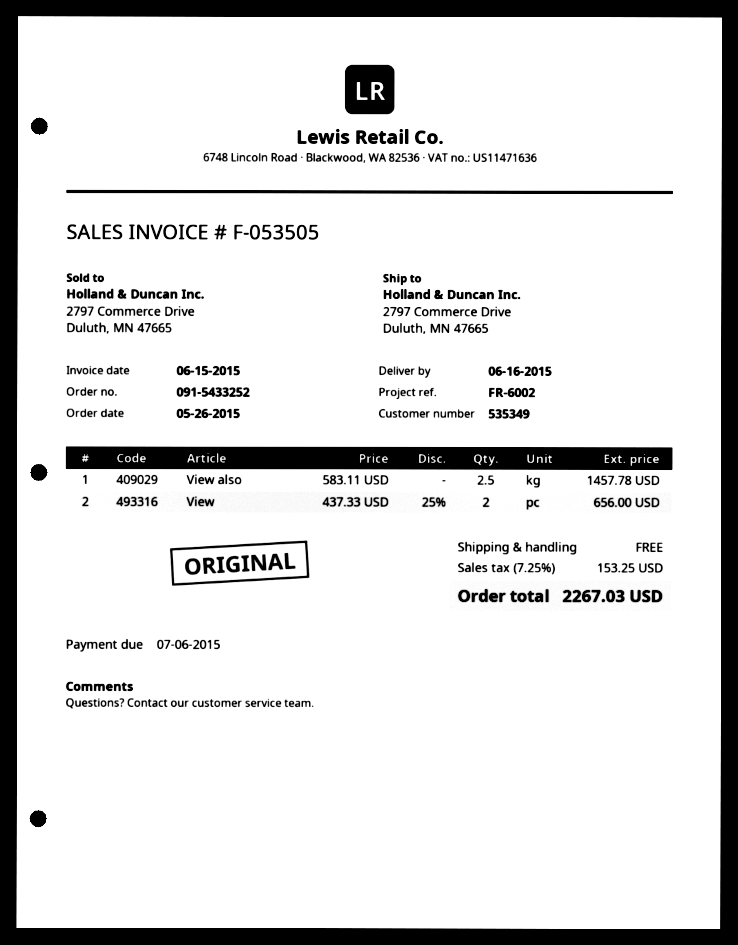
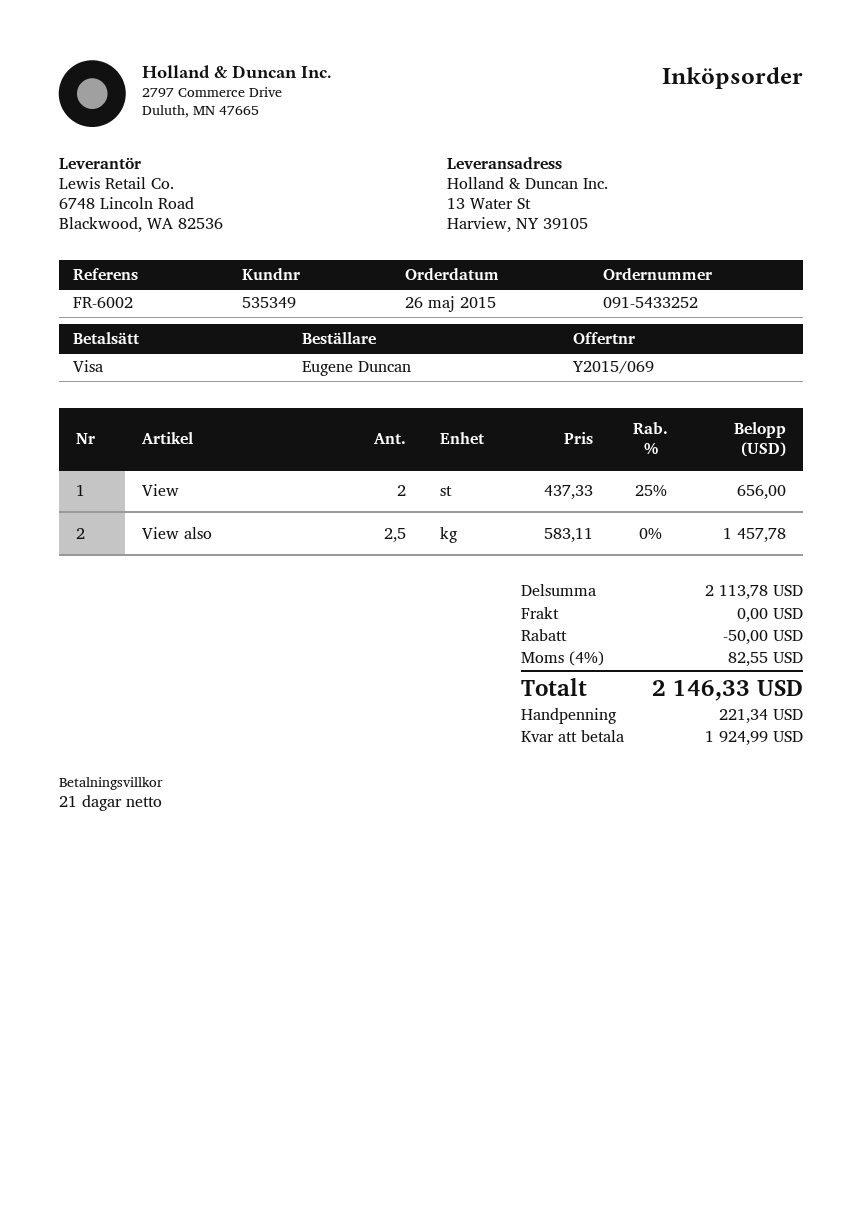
ship to: 2797 Commerce Drive, Duluth, MN 47665 -> 13 Water St, Harview, NY 39105
discount: none -> 50.00
tax: 7.25% = 153.25 -> 4% = 82.55
total: 2267.03 -> 2146.33

